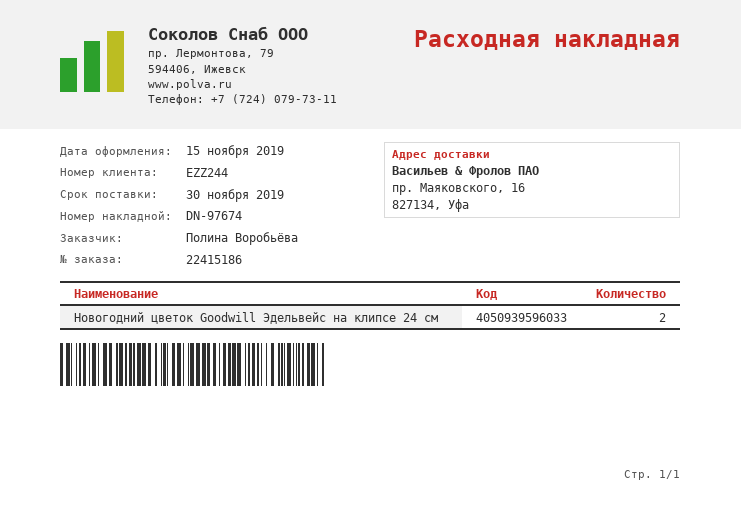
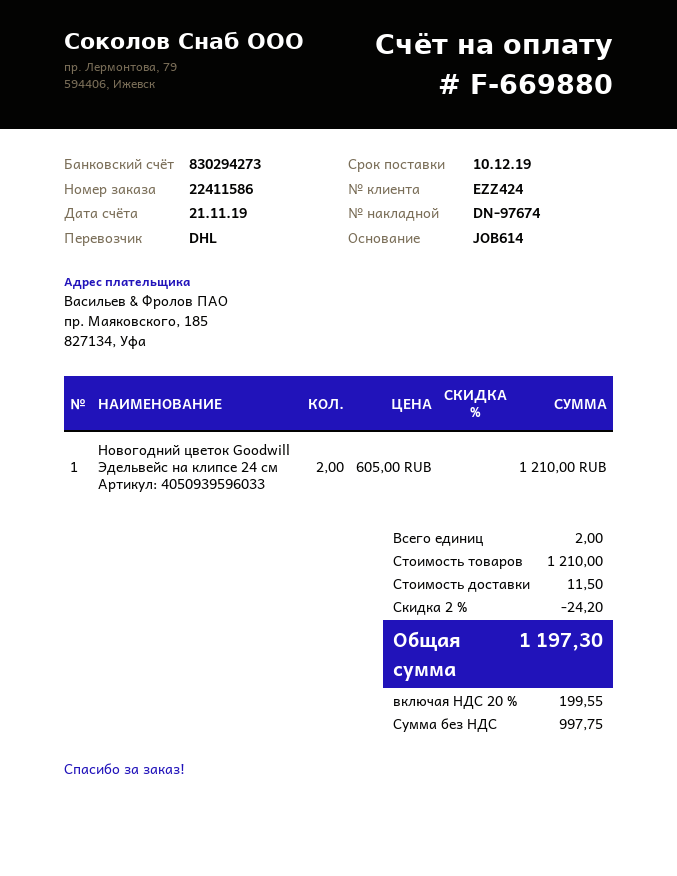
order number: 22415186 -> 22411586
delivery date: 2019-11-30 -> 2019-12-10
customer number: EZZ244 -> EZZ424

